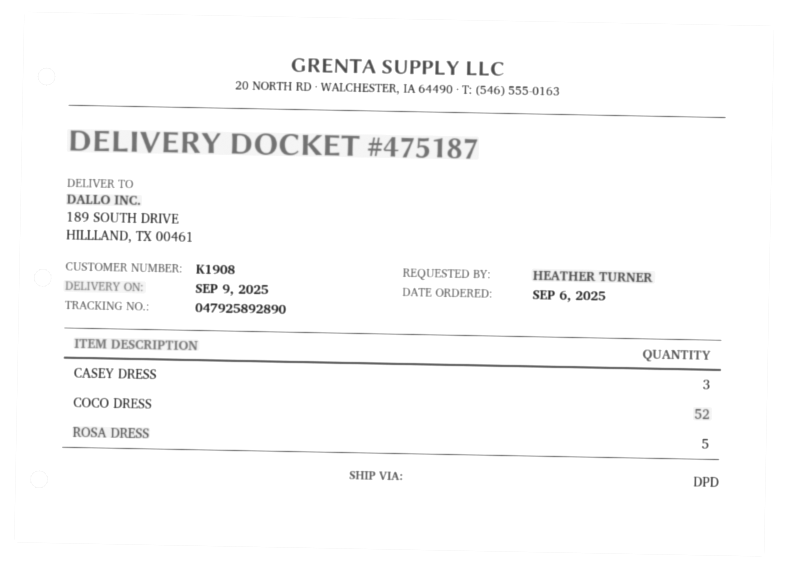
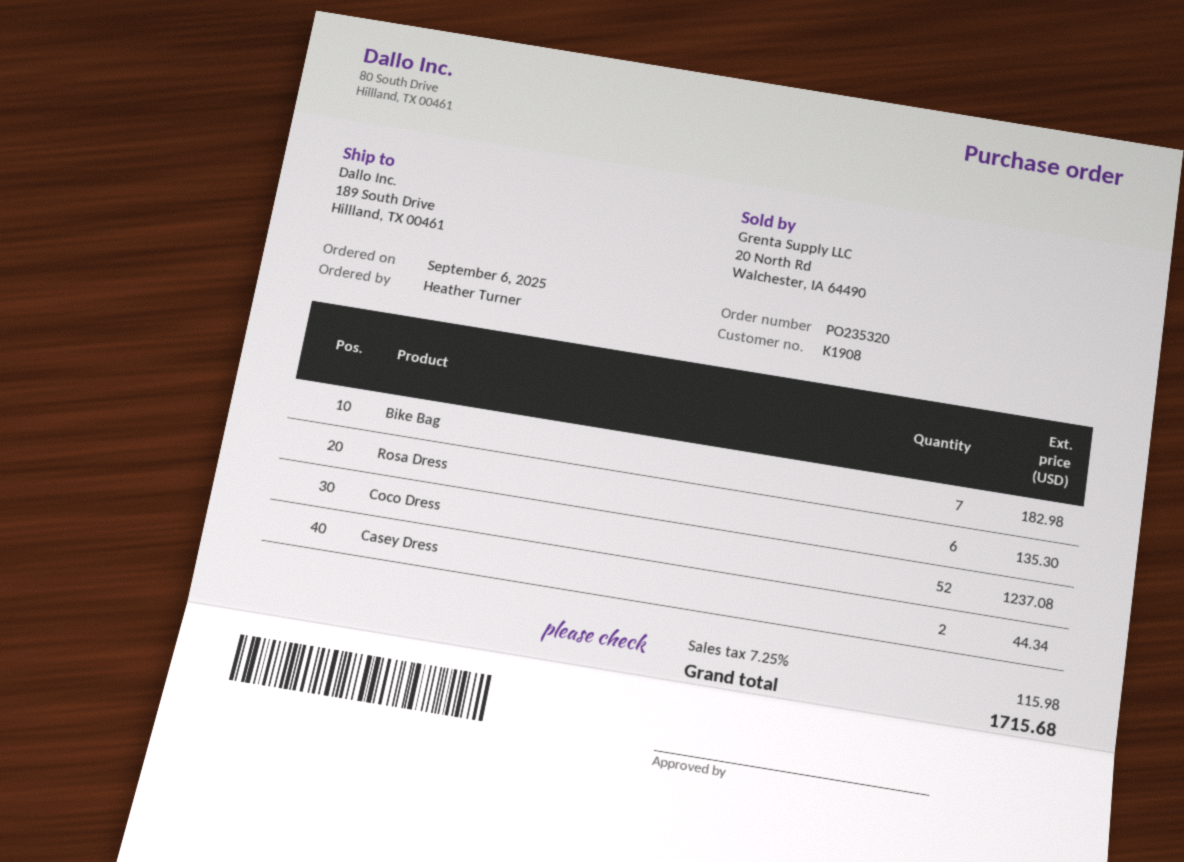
CASEY DRESS: 3 -> 2
ROSA DRESS: 5 -> 6
Bike Bag: none -> 7

